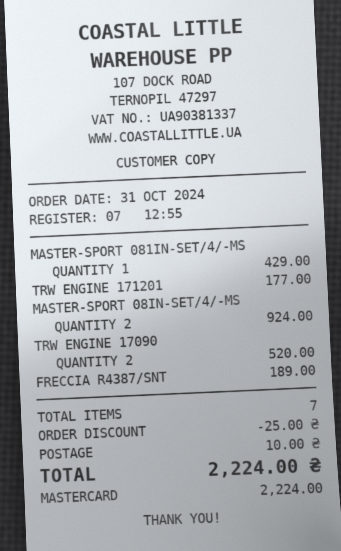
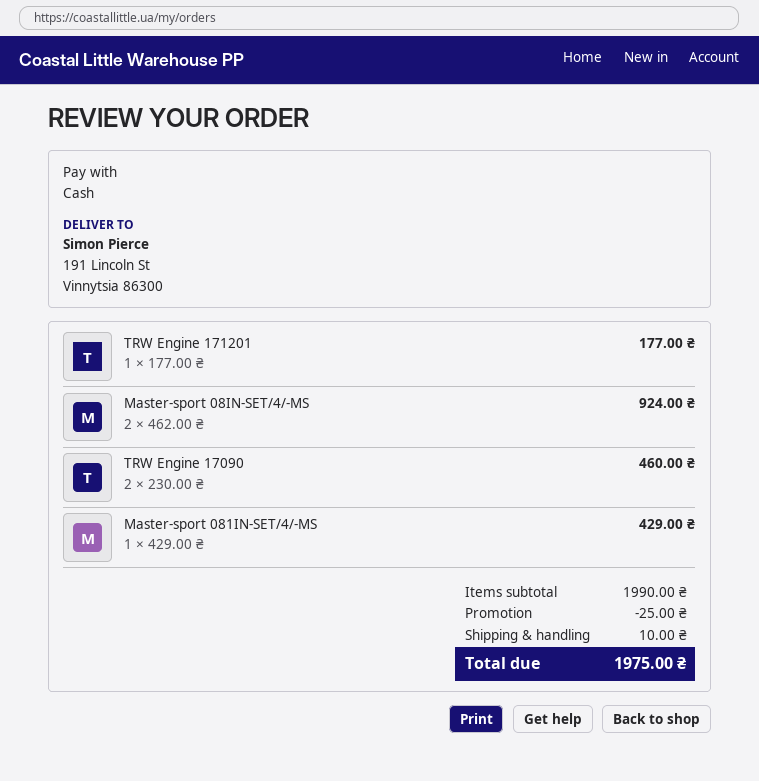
payment method: Mastercard -> cash
TRW ENGINE 17090: 2 for 520.00 -> 2 for 460.00
FRECCIA R4387/SNT: 1 for 189.00 -> none
total: 2224.00 -> 1975.00

